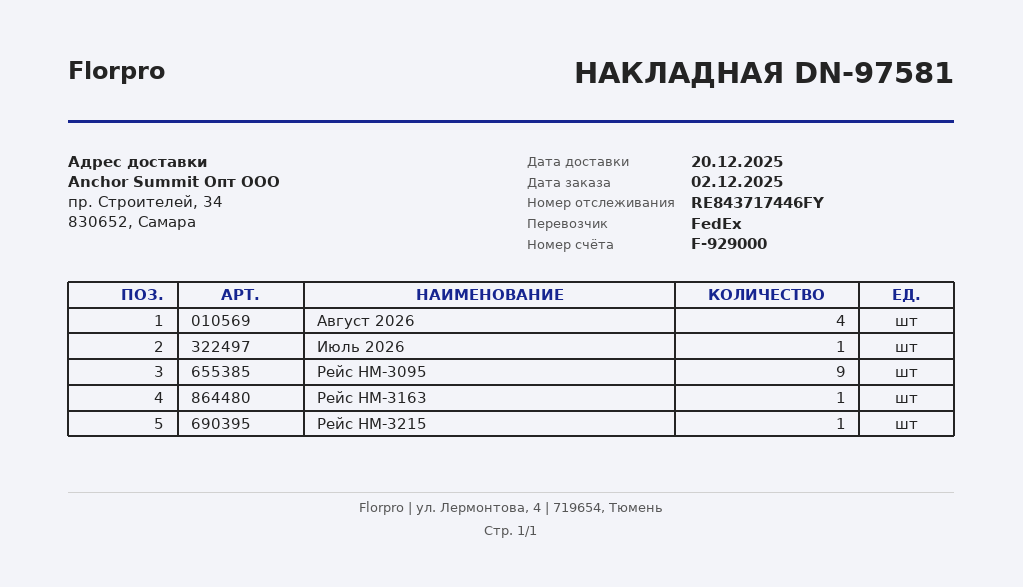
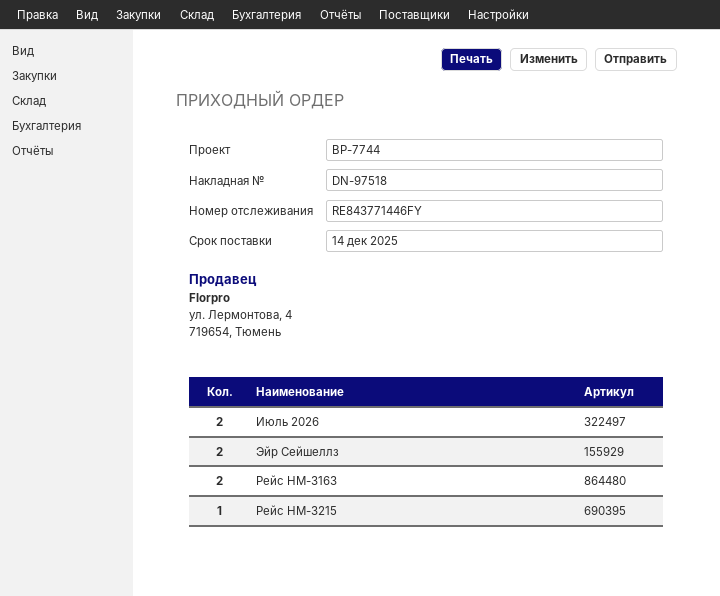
delivery note number: DN-97581 -> DN-97518
delivery date: 2025-12-20 -> 2025-12-14
tracking number: RE843717446FY -> RE843771446FY
Август 2026: 4 -> none
Июль 2026: 1 -> 2
Рейс HM-3095: 9 -> none
Рейс HM-3163: 1 -> 2
Эйр Сейшеллз: none -> 2

